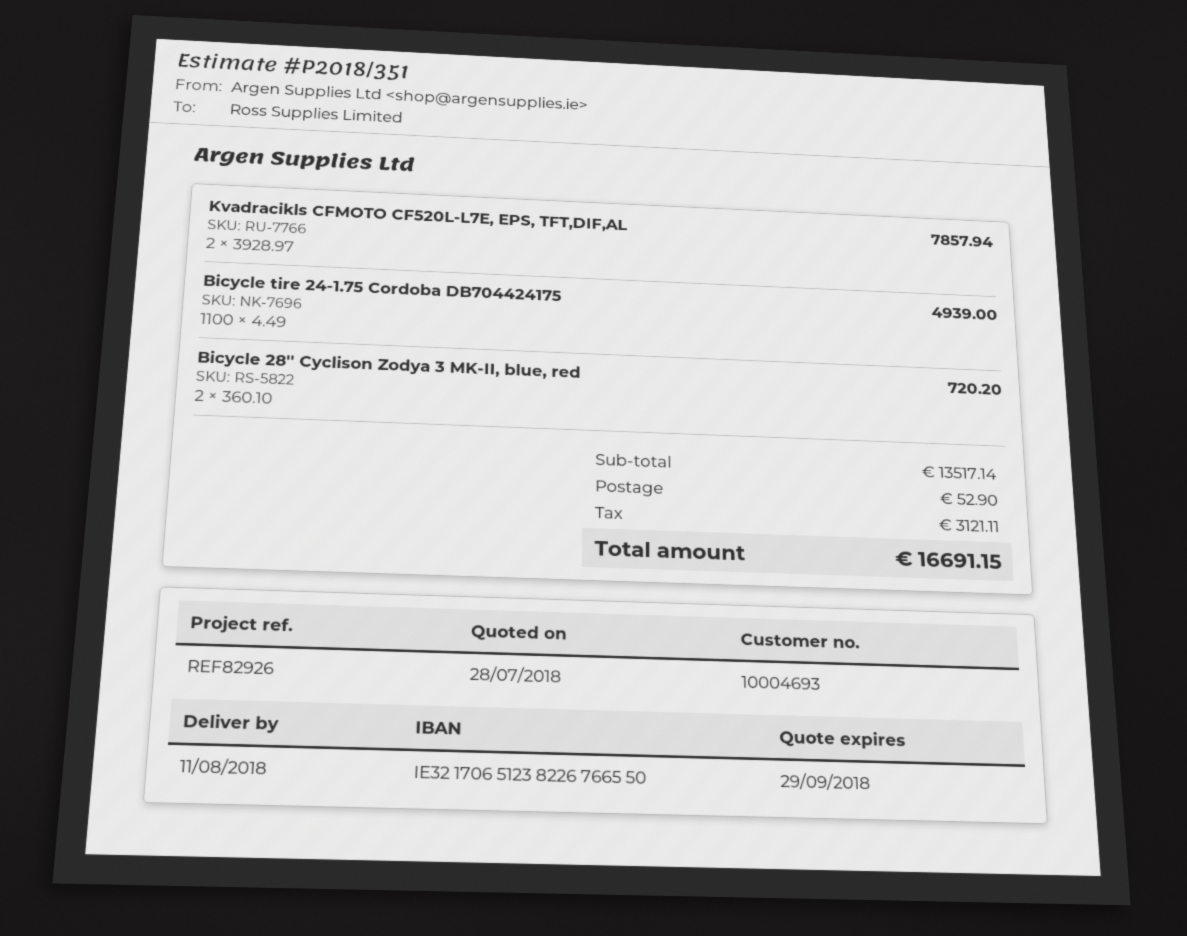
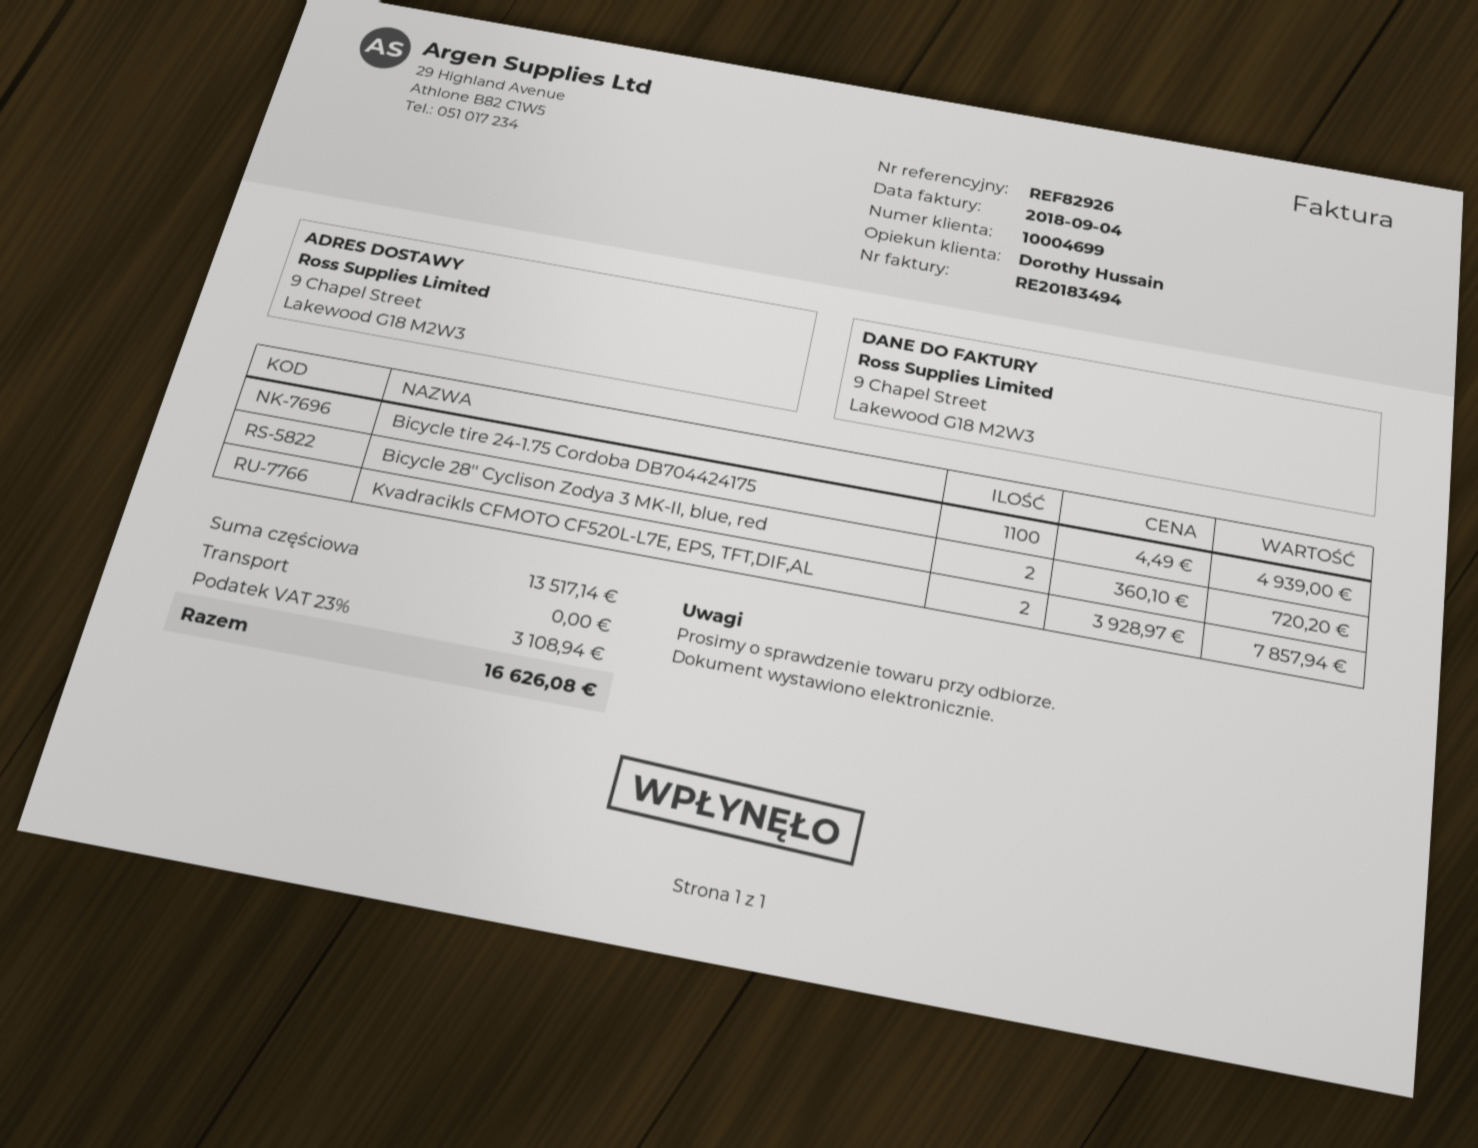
customer number: 10004693 -> 10004699
shipping: 52.90 -> 0.00
tax: 3121.11 -> 3108.94
total: 16691.15 -> 16626.08

